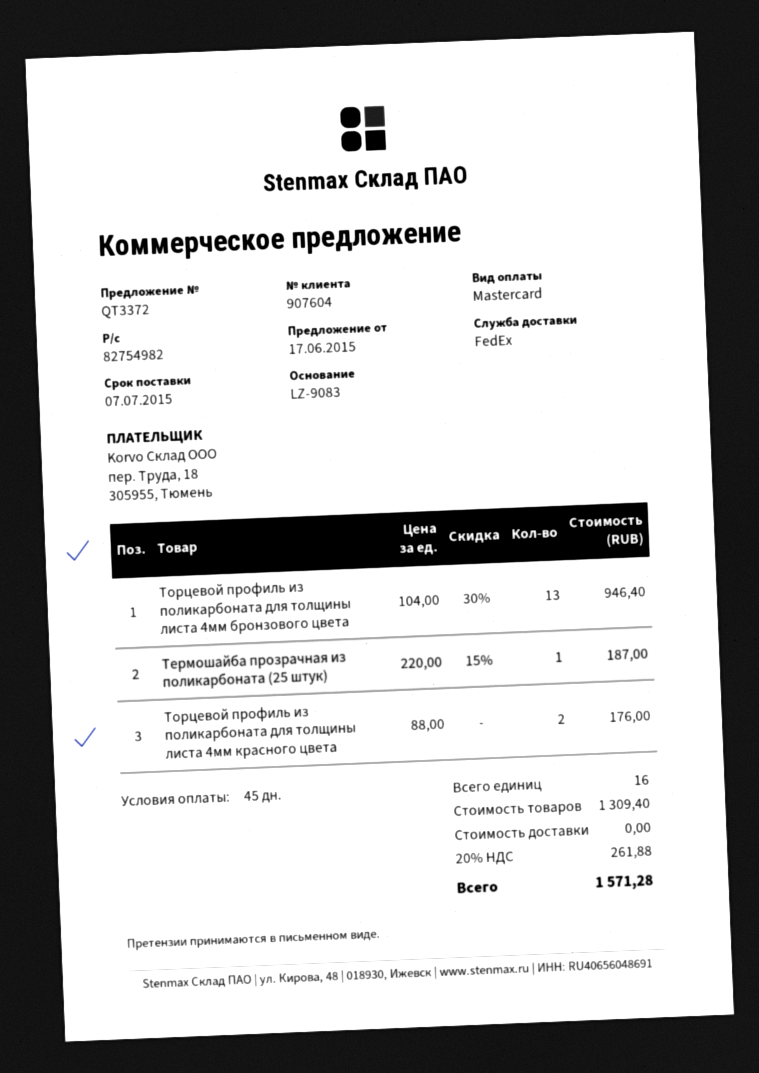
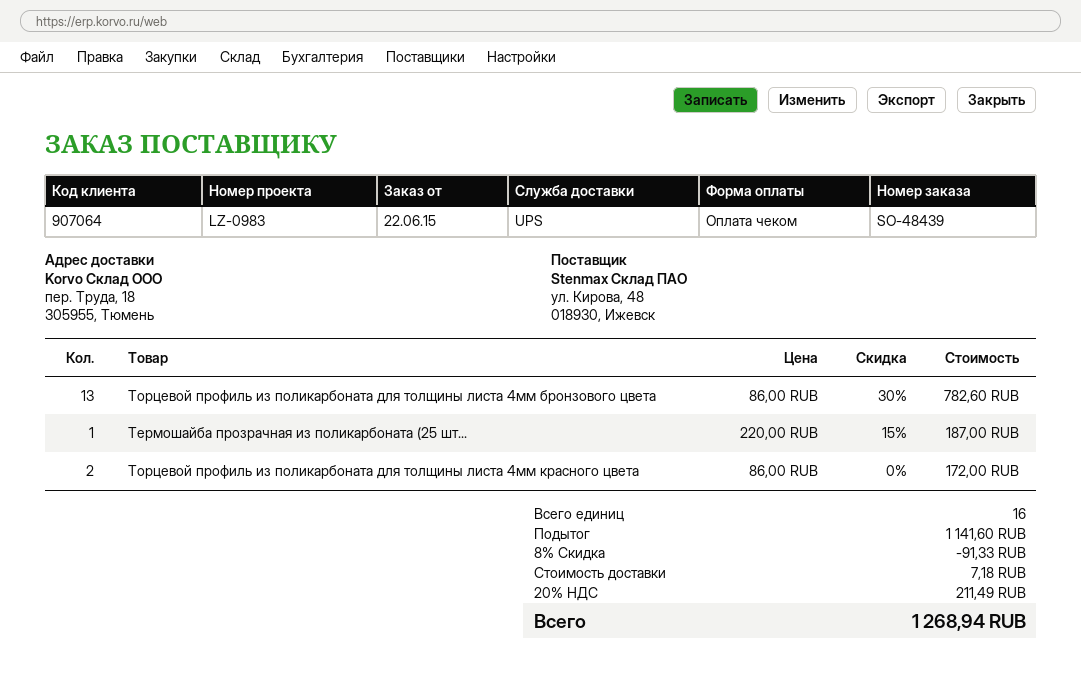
customer number: 907604 -> 907064
reference: LZ-9083 -> LZ-0983
payment method: Mastercard -> cheque
shipping method: FedEx -> UPS
Торцевой профиль из поликарбоната для толщины листа 4мм бронзового цвета: 13 x 104.00 - 30% = 946.40 -> 13 x 86.00 - 30% = 782.60
Торцевой профиль из поликарбоната для толщины листа 4мм красного цвета: 2 x 88.00 = 176.00 -> 2 x 86.00 = 172.00
subtotal: 1309.40 -> 1141.60
discount: none -> 8% = 91.33
shipping: 0.00 -> 7.18
tax: 20% = 261.88 -> 20% = 211.49
total: 1571.28 -> 1268.94

